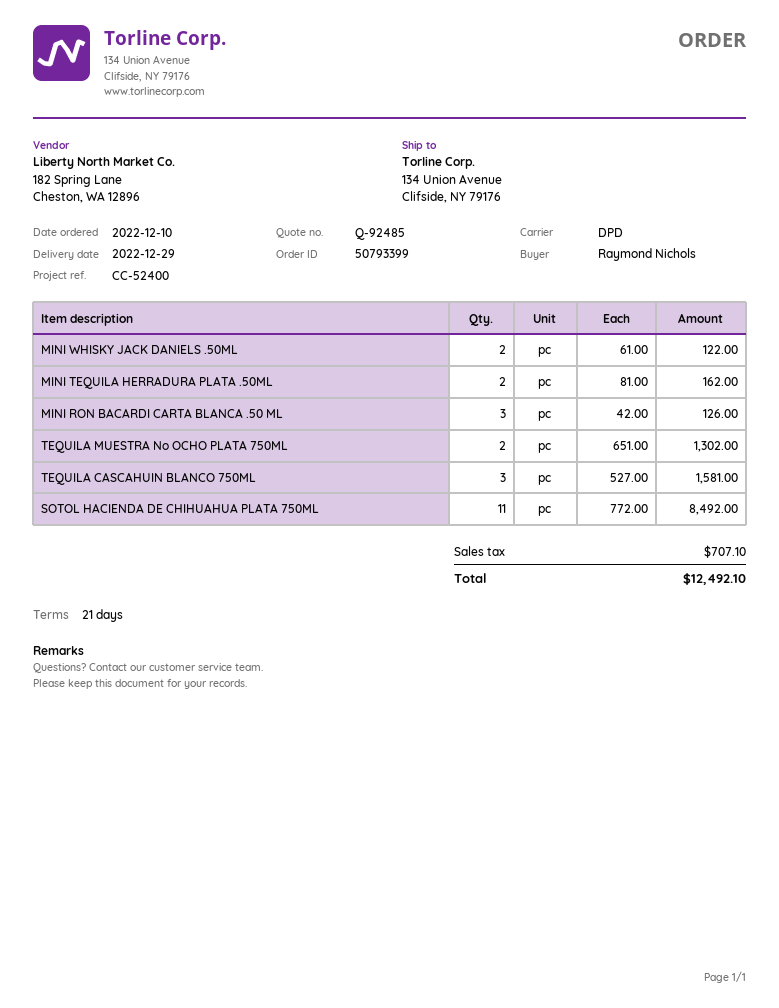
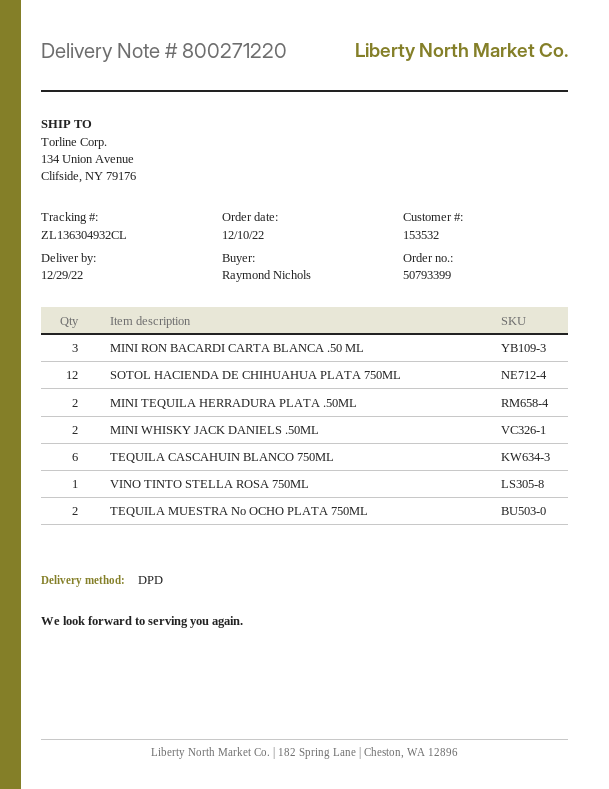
TEQUILA CASCAHUIN BLANCO 750ML: 3 -> 6
SOTOL HACIENDA DE CHIHUAHUA PLATA 750ML: 11 -> 12
VINO TINTO STELLA ROSA 750ML: none -> 1

